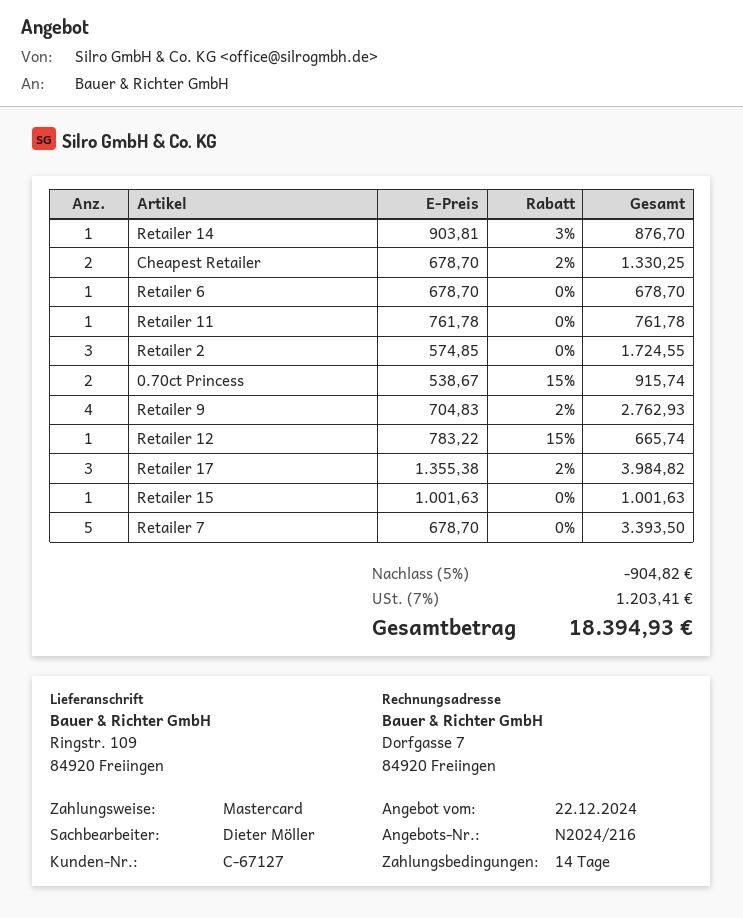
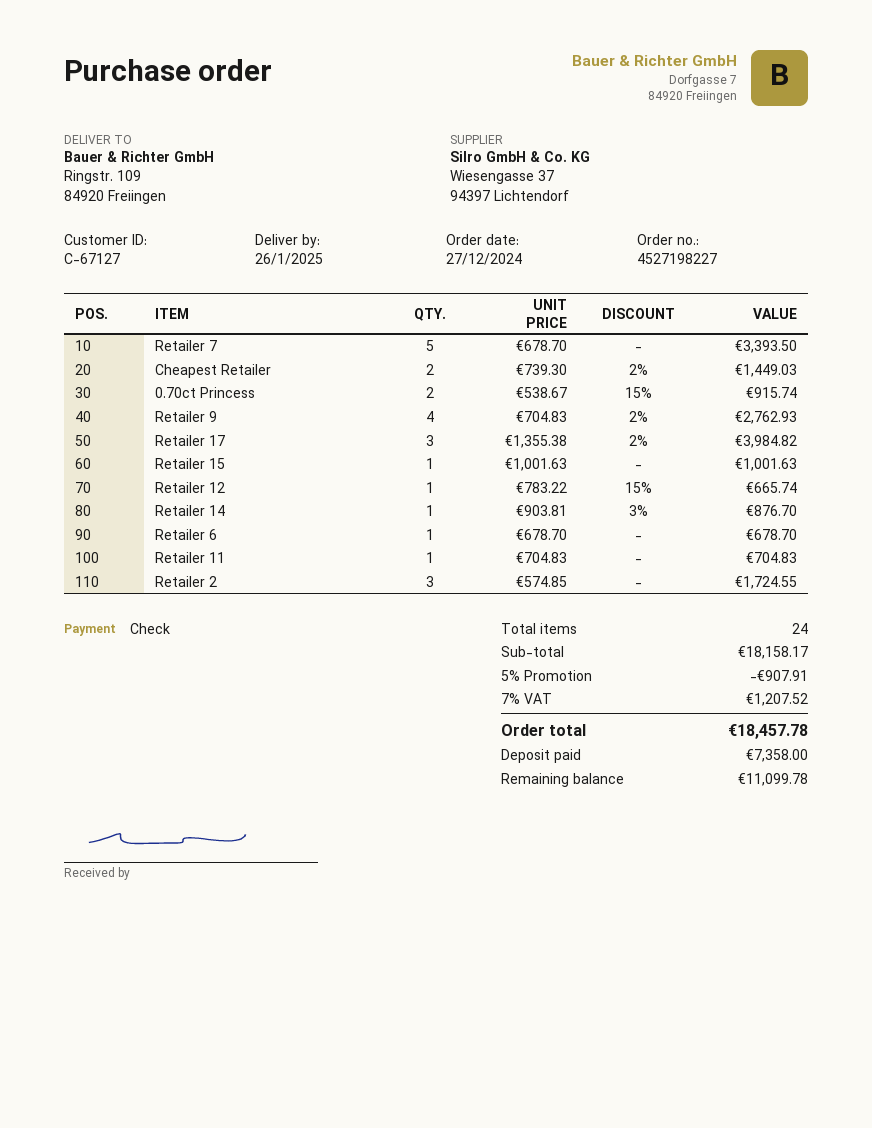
payment method: Mastercard -> cheque
Cheapest Retailer: 2 x 678.70 - 2% = 1330.25 -> 2 x 739.30 - 2% = 1449.03
Retailer 11: 1 x 761.78 = 761.78 -> 1 x 704.83 = 704.83
discount: 5% = 904.82 -> 5% = 907.91
tax: 7% = 1203.41 -> 7% = 1207.52
total: 18394.93 -> 18457.78

